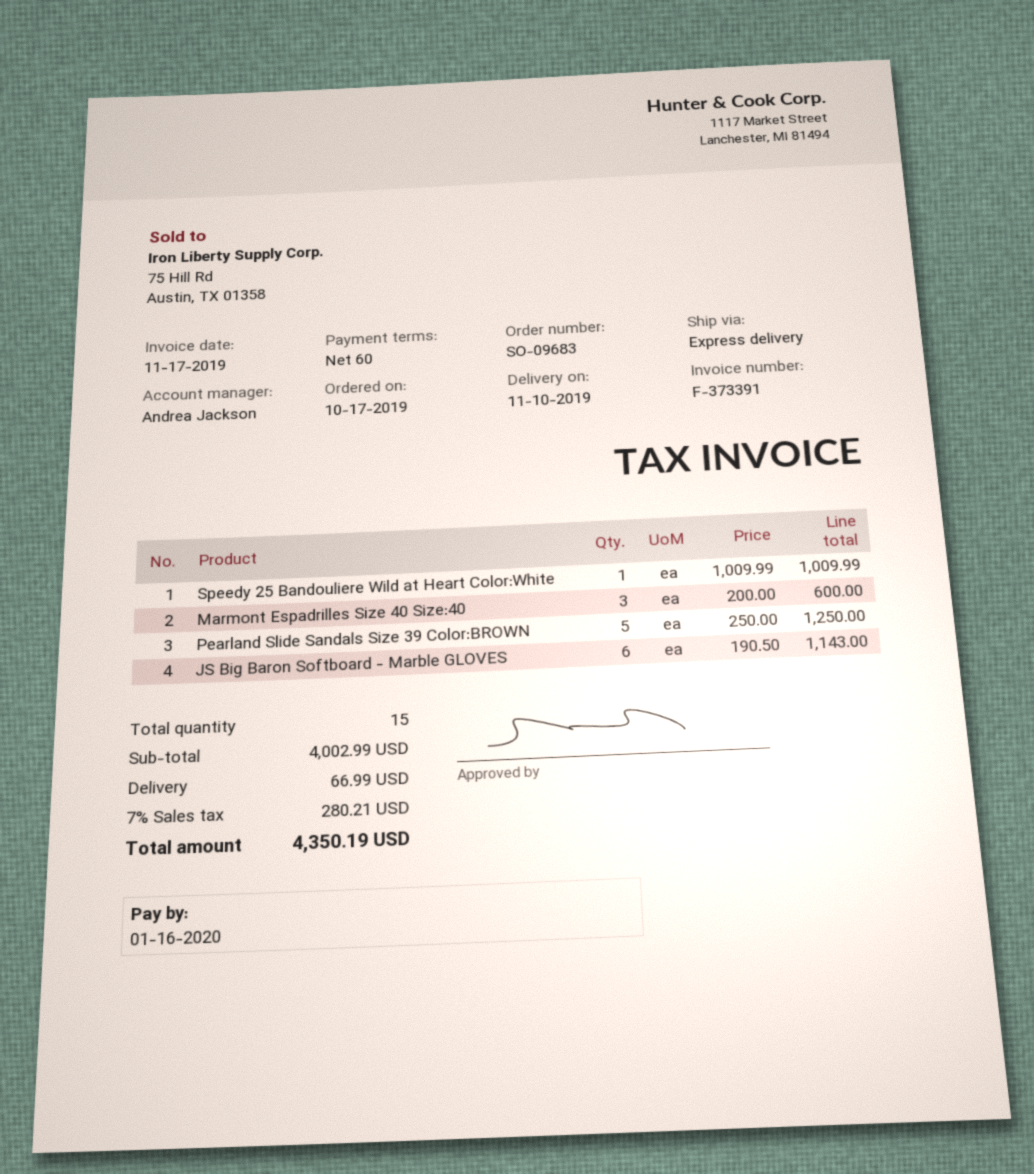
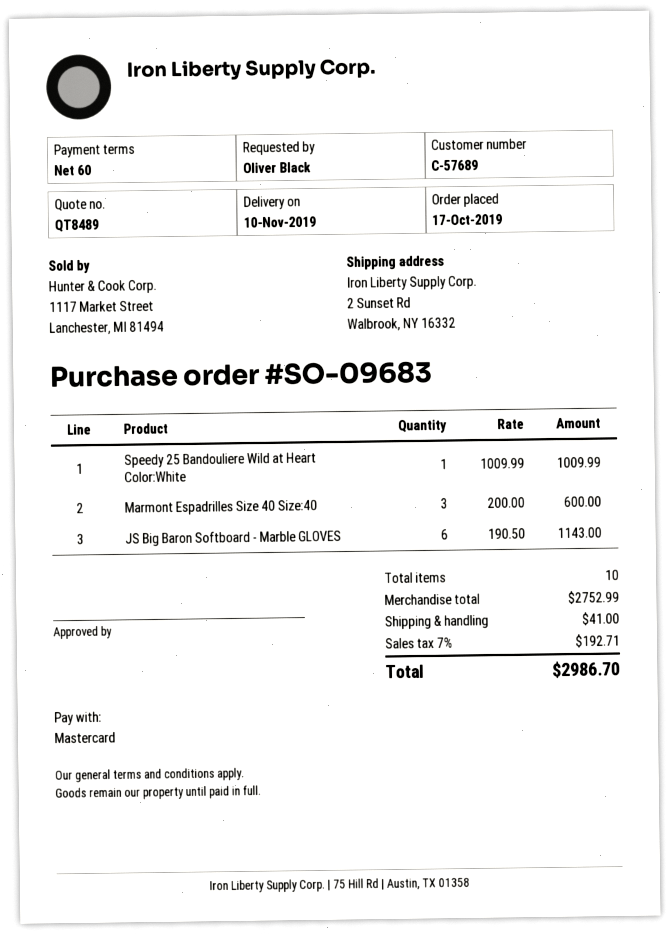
Pearland Slide Sandals Size 39 Color:BROWN: 5 x 250.00 = 1250.00 -> none
total quantity: 15 -> 10
subtotal: 4002.99 -> 2752.99
shipping: 66.99 -> 41.00
tax: 7% = 280.21 -> 7% = 192.71
total: 4350.19 -> 2986.70

